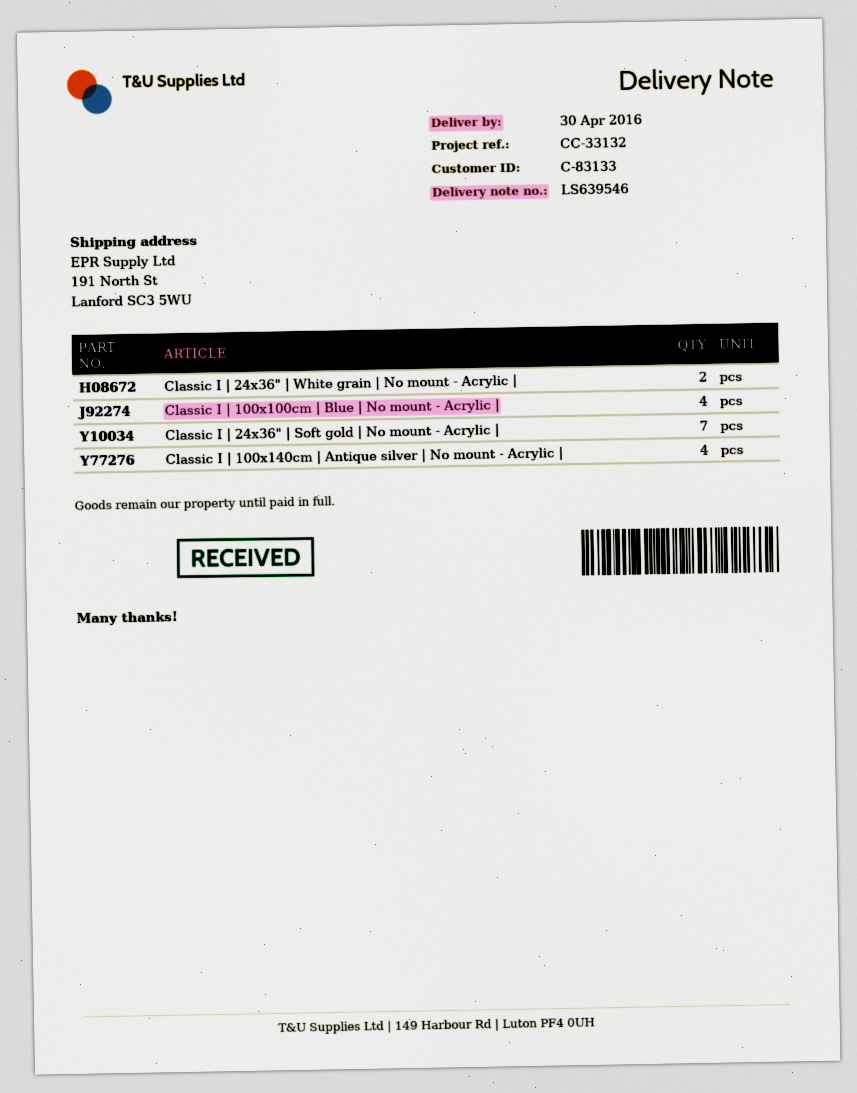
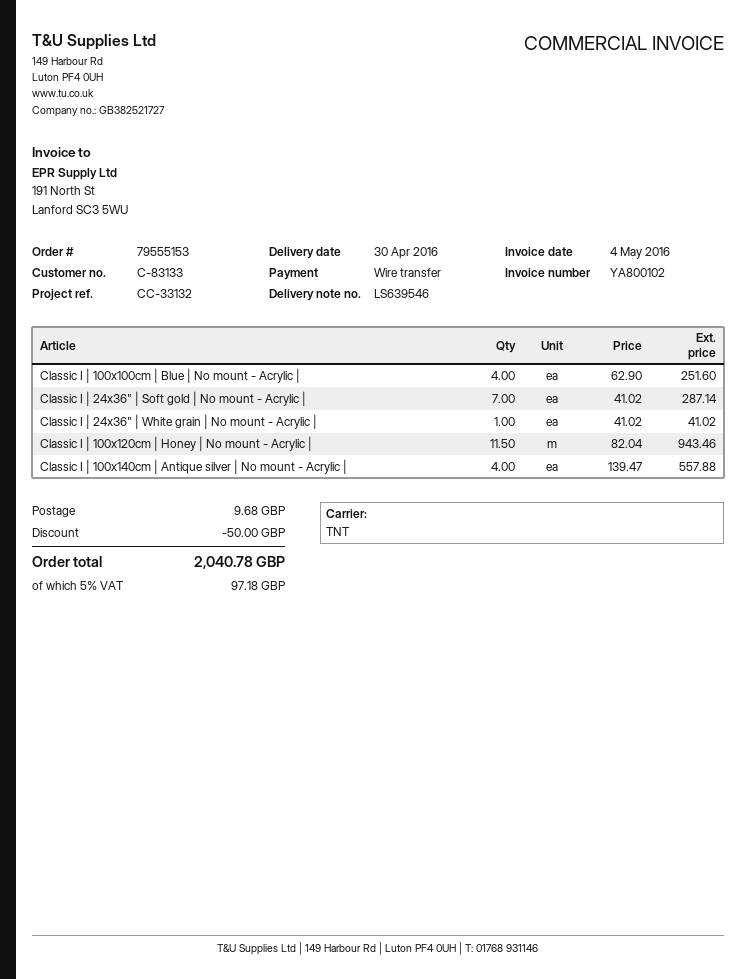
Classic I | 24x36" | White grain | No mount - Acrylic |: 2 -> 1
Classic I | 100x120cm | Honey | No mount - Acrylic |: none -> 11.5

